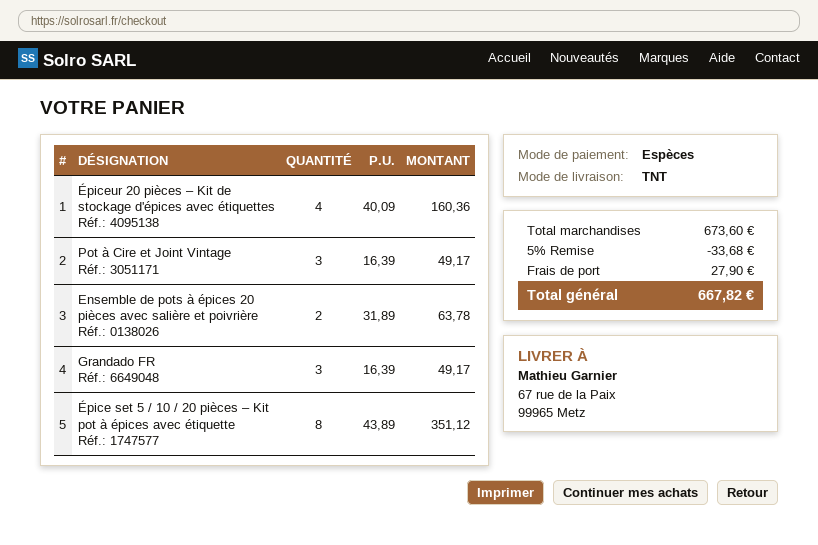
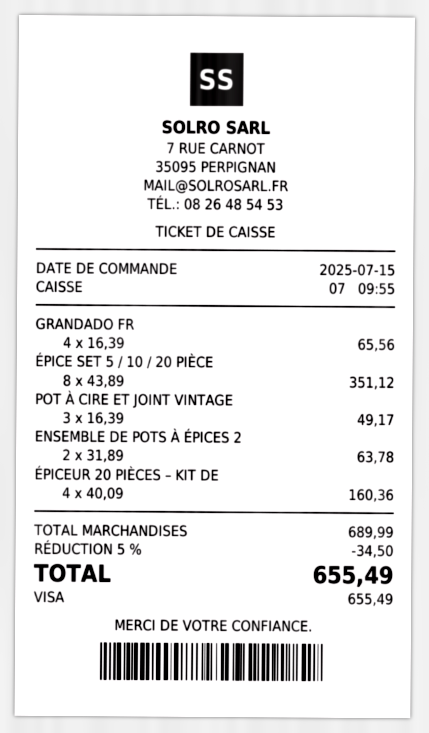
payment method: cash -> Visa
Grandado FR: 3 x 16.39 = 49.17 -> 4 x 16.39 = 65.56
subtotal: 673.60 -> 689.99
discount: 5% = 33.68 -> 5% = 34.50
shipping: 27.90 -> none
total: 667.82 -> 655.49

